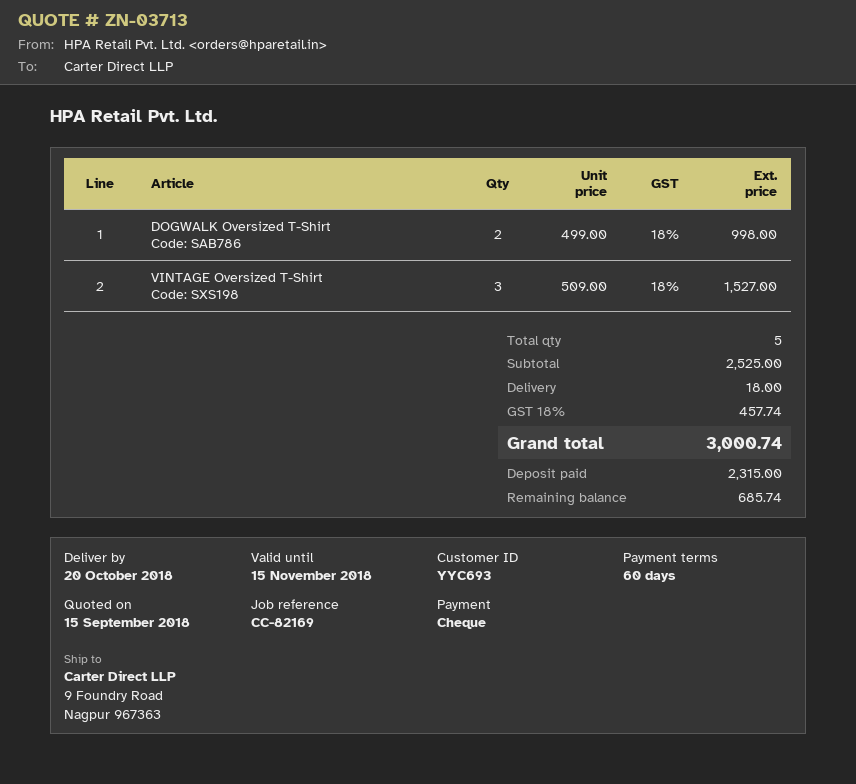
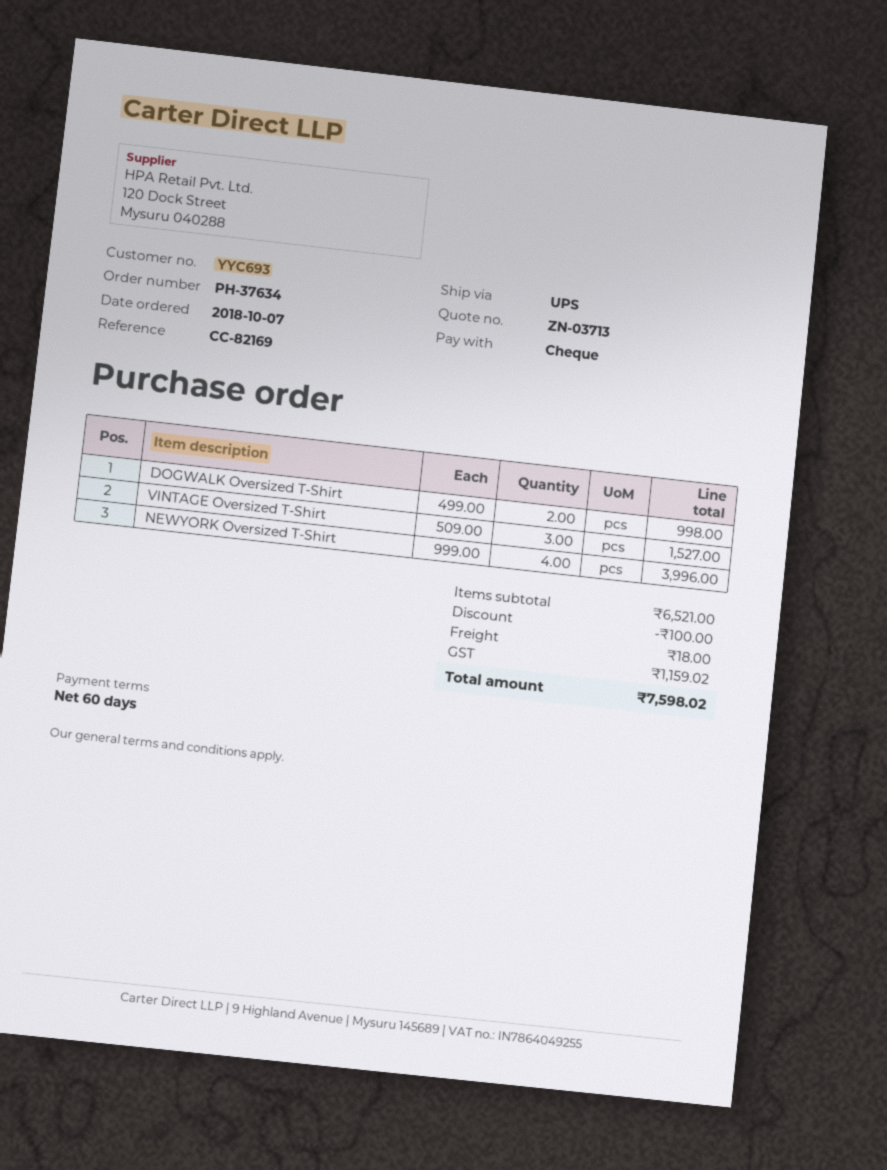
NEWYORK Oversized T-Shirt: none -> 4 x 999.00 = 3996.00
subtotal: 2525.00 -> 6521.00
discount: none -> 100.00
tax: 457.74 -> 1159.02
total: 3000.74 -> 7598.02

